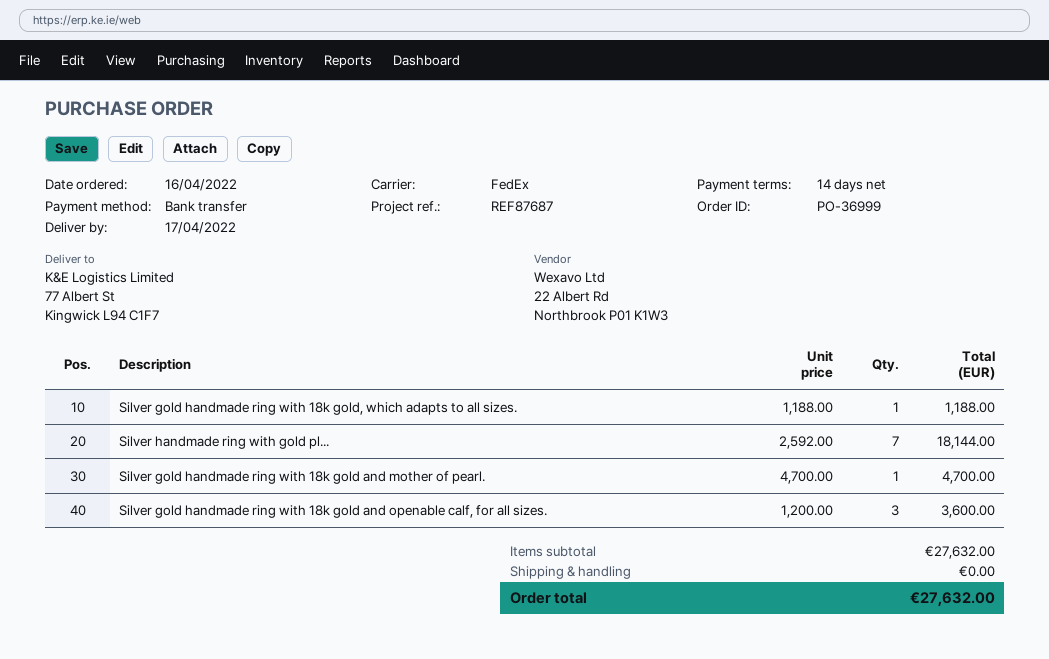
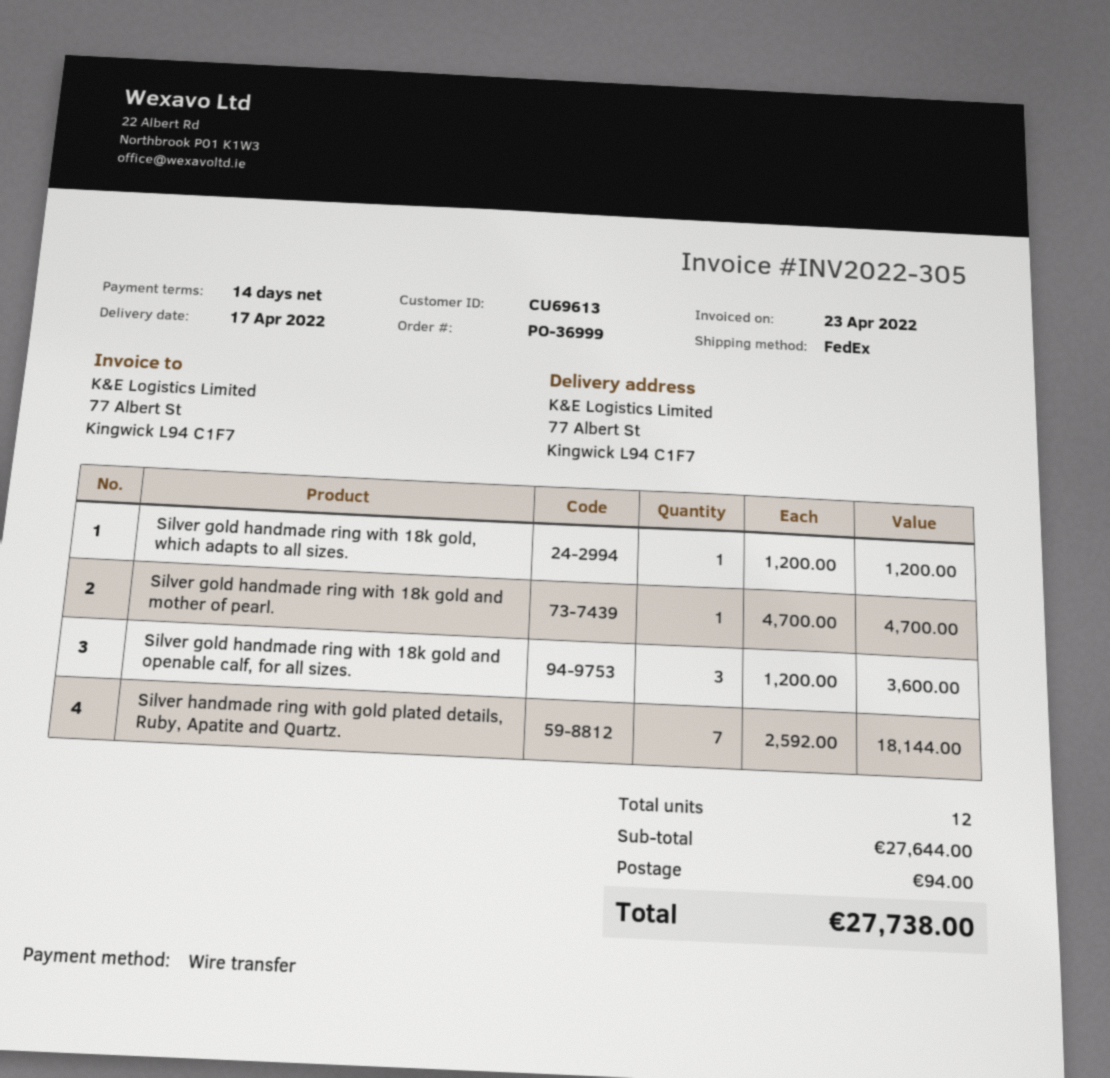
Silver gold handmade ring with 18k gold, which adapts to all sizes.: 1 x 1188.00 = 1188.00 -> 1 x 1200.00 = 1200.00
subtotal: 27632.00 -> 27644.00
shipping: 0.00 -> 94.00
total: 27632.00 -> 27738.00

